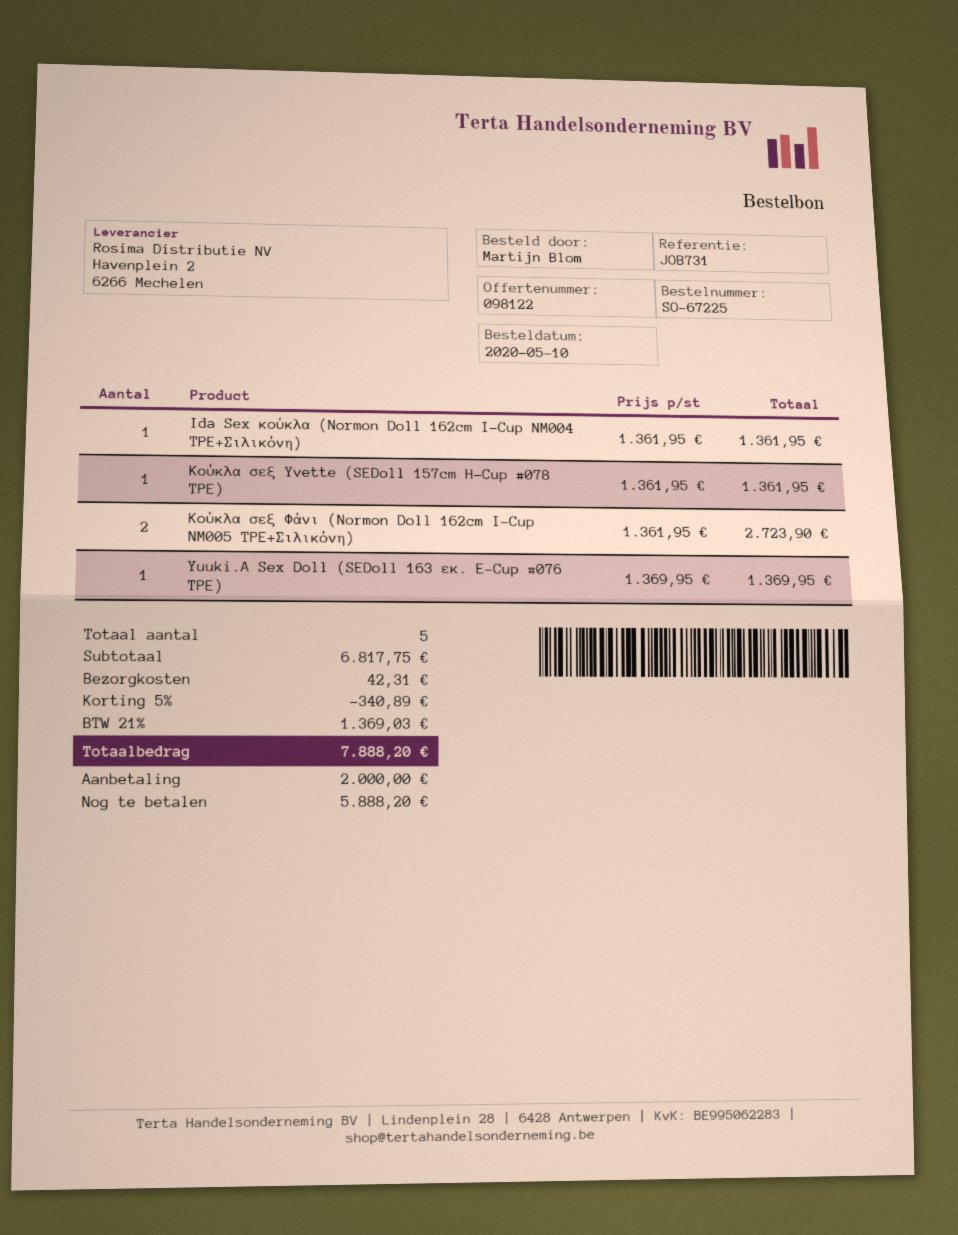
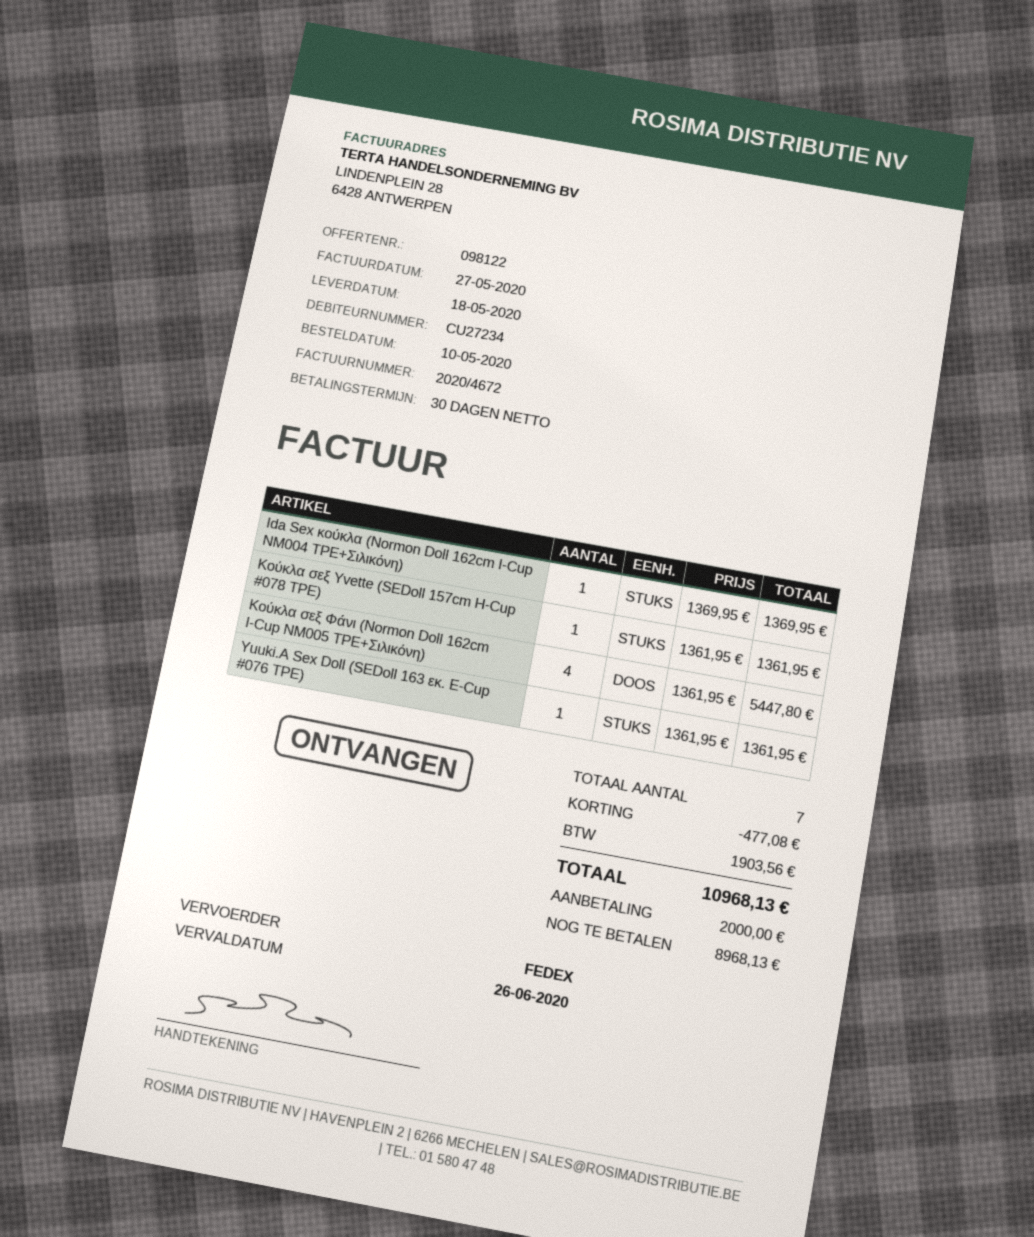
Ida Sex κούκλα (Normon Doll 162cm I-Cup NM004 TPE+Σιλικόνη): 1 x 1361.95 = 1361.95 -> 1 x 1369.95 = 1369.95
Κούκλα σεξ Φάνι (Normon Doll 162cm I-Cup NM005 TPE+Σιλικόνη): 2 x 1361.95 = 2723.90 -> 4 x 1361.95 = 5447.80
Yuuki.A Sex Doll (SEDoll 163 εκ. E-Cup #076 TPE): 1 x 1369.95 = 1369.95 -> 1 x 1361.95 = 1361.95
total quantity: 5 -> 7
discount: 340.89 -> 477.08
shipping: 42.31 -> none
tax: 1369.03 -> 1903.56
total: 7888.20 -> 10968.13
balance: 5888.20 -> 8968.13

